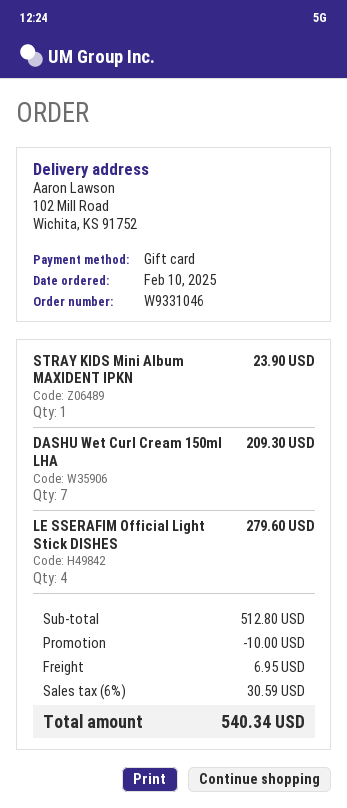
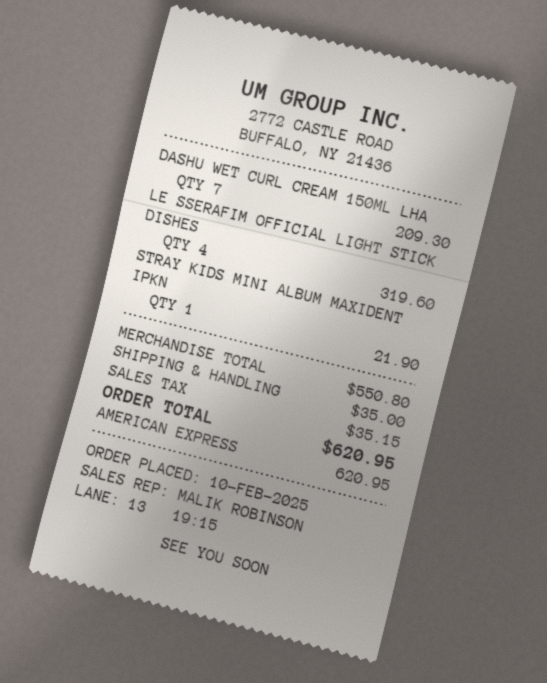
payment method: gift card -> American Express
STRAY KIDS Mini Album MAXIDENT IPKN: 1 for 23.90 -> 1 for 21.90
LE SSERAFIM Official Light Stick DISHES: 4 for 279.60 -> 4 for 319.60
subtotal: 512.80 -> 550.80
discount: 10.00 -> none
shipping: 6.95 -> 35.00
tax: 30.59 -> 35.15
total: 540.34 -> 620.95

